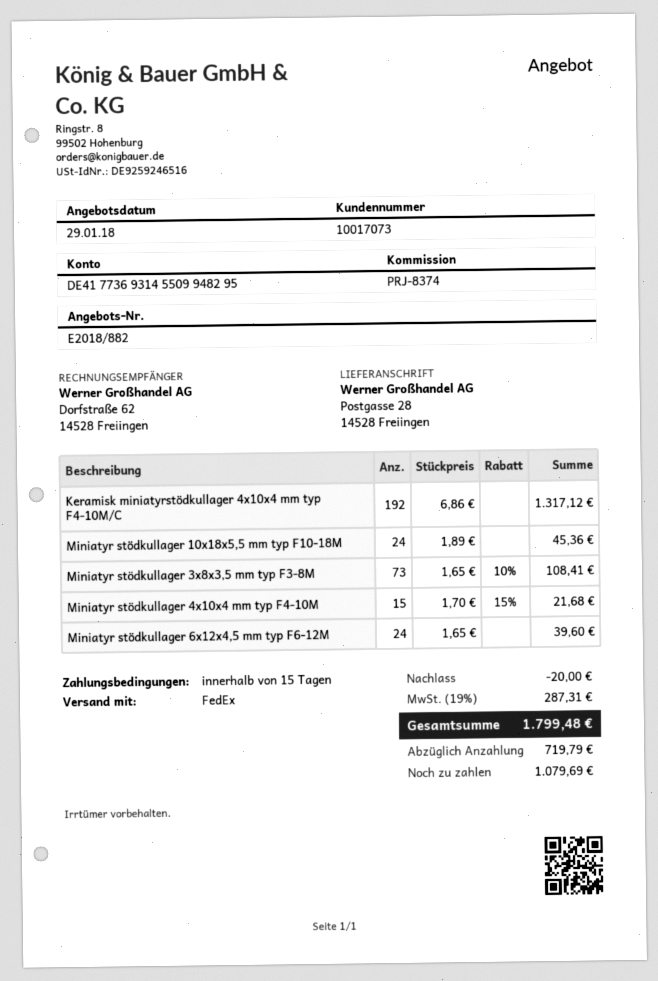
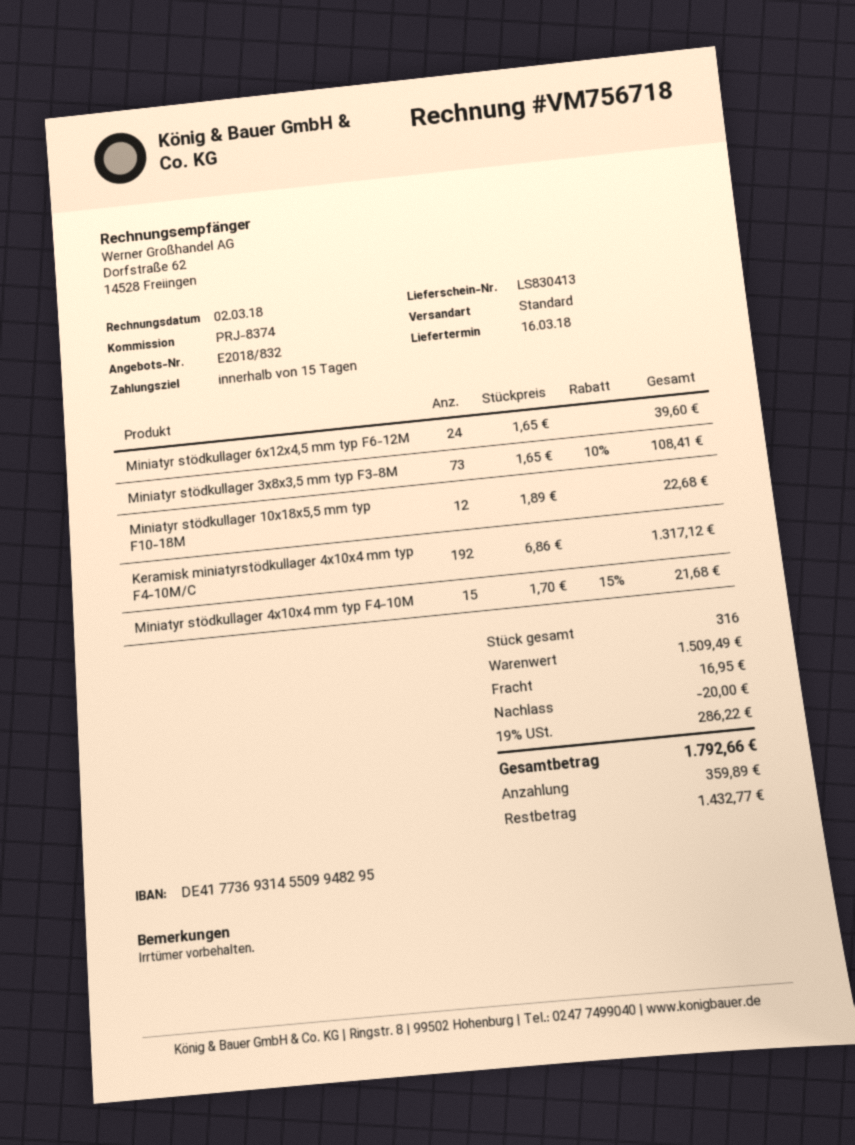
quote number: E2018/882 -> E2018/832
shipping method: FedEx -> standard
Miniatyr stödkullager 10x18x5,5 mm typ F10-18M: 24 x 1.89 = 45.36 -> 12 x 1.89 = 22.68
shipping: none -> 16.95
tax: 19% = 287.31 -> 19% = 286.22
total: 1799.48 -> 1792.66
deposit: 719.79 -> 359.89
balance: 1079.69 -> 1432.77

